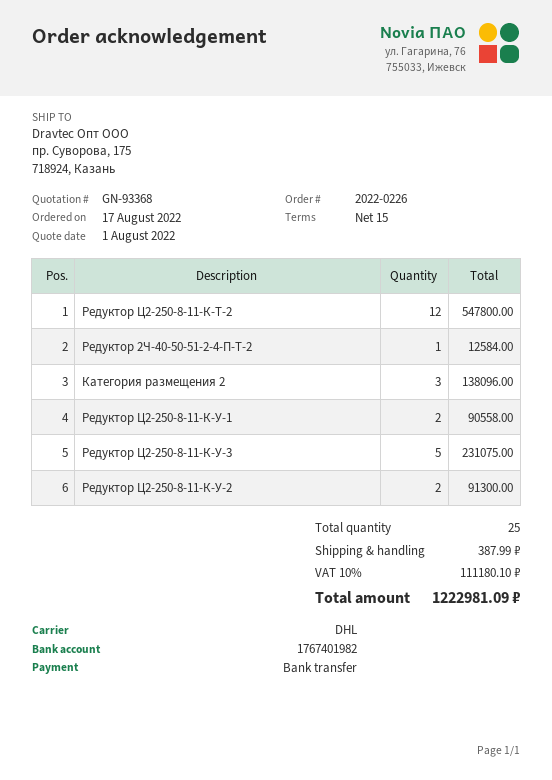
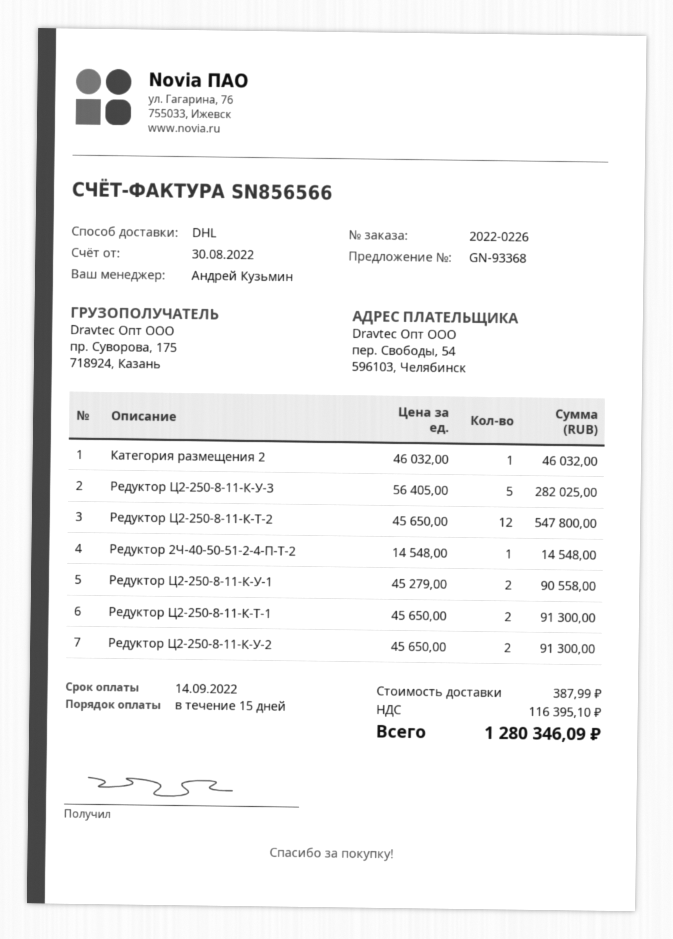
Редуктор 2Ч-40-50-51-2-4-П-Т-2: 1 for 12584.00 -> 1 for 14548.00
Категория размещения 2: 3 for 138096.00 -> 1 for 46032.00
Редуктор Ц2-250-8-11-К-У-3: 5 for 231075.00 -> 5 for 282025.00
Редуктор Ц2-250-8-11-К-Т-1: none -> 2 for 91300.00
tax: 111180.10 -> 116395.10
total: 1222981.09 -> 1280346.09

